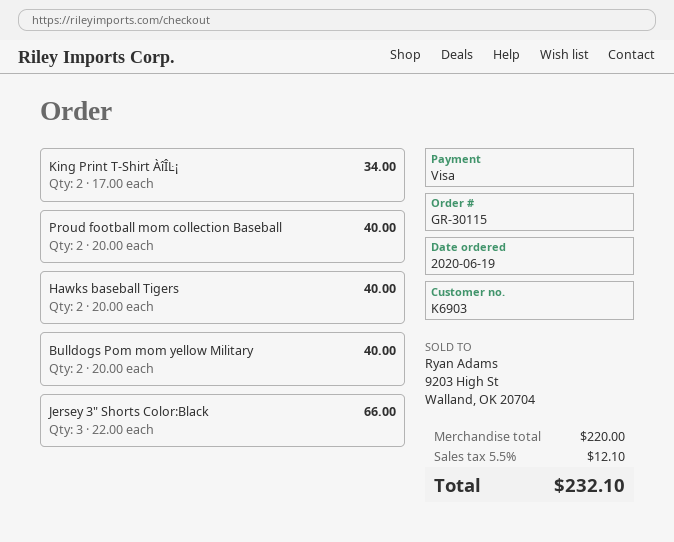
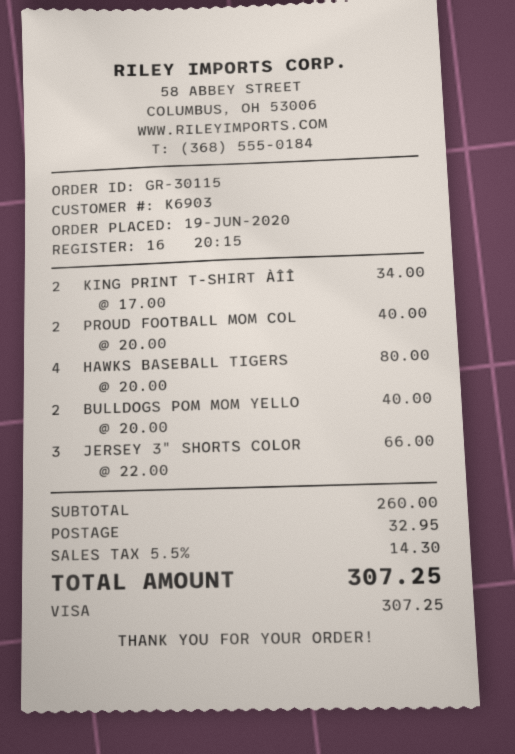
Hawks baseball Tigers: 2 x 20.00 = 40.00 -> 4 x 20.00 = 80.00
subtotal: 220.00 -> 260.00
shipping: none -> 32.95
tax: 5.5% = 12.10 -> 5.5% = 14.30
total: 232.10 -> 307.25

